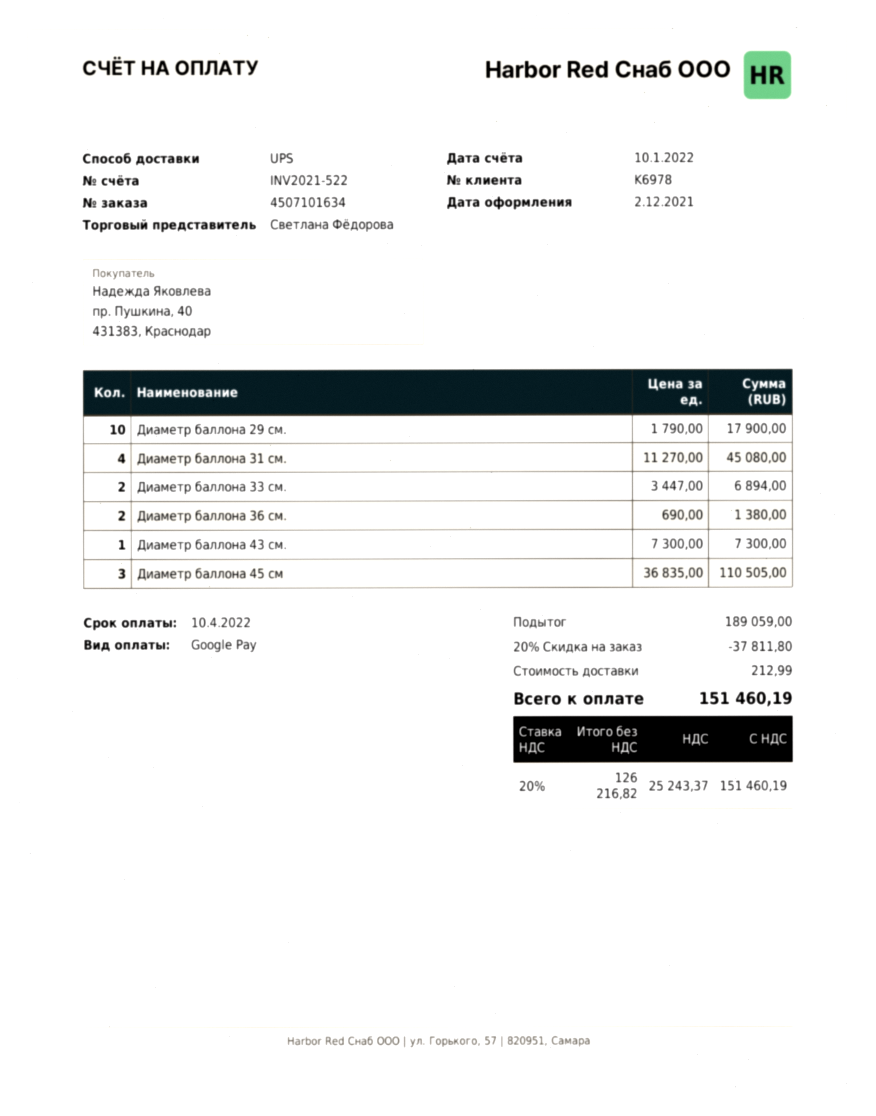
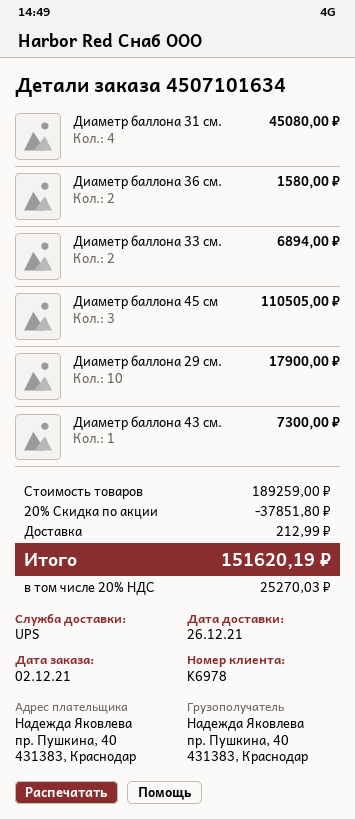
Диаметр баллона 36 см.: 2 for 1380.00 -> 2 for 1580.00
subtotal: 189059.00 -> 189259.00
discount: 20% = 37811.80 -> 20% = 37851.80
tax: 20% = 25243.37 -> 20% = 25270.03
total: 151460.19 -> 151620.19

